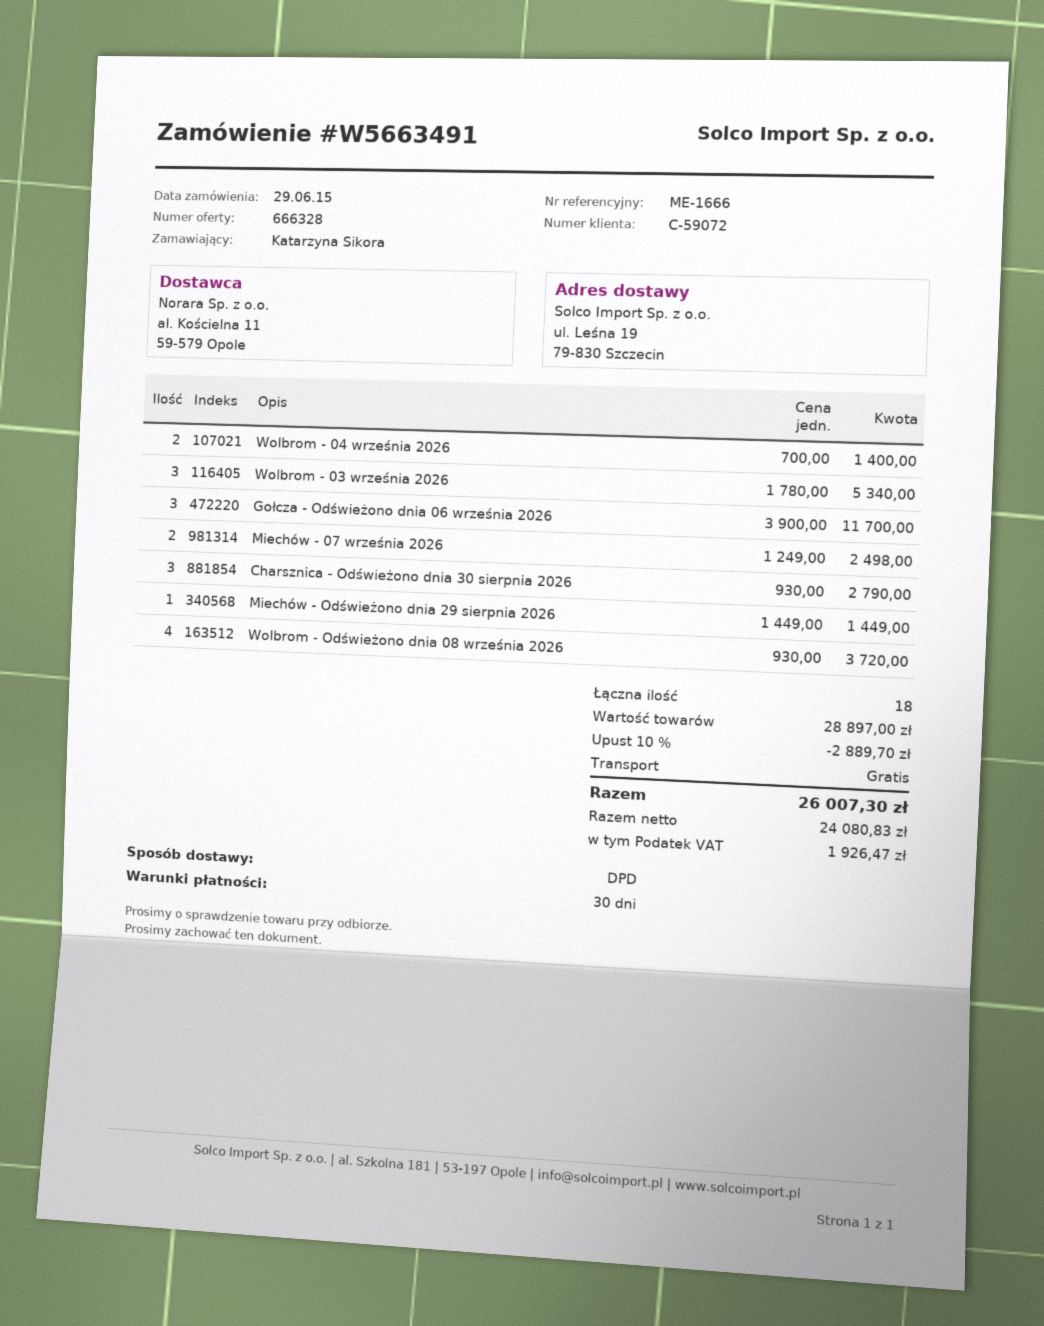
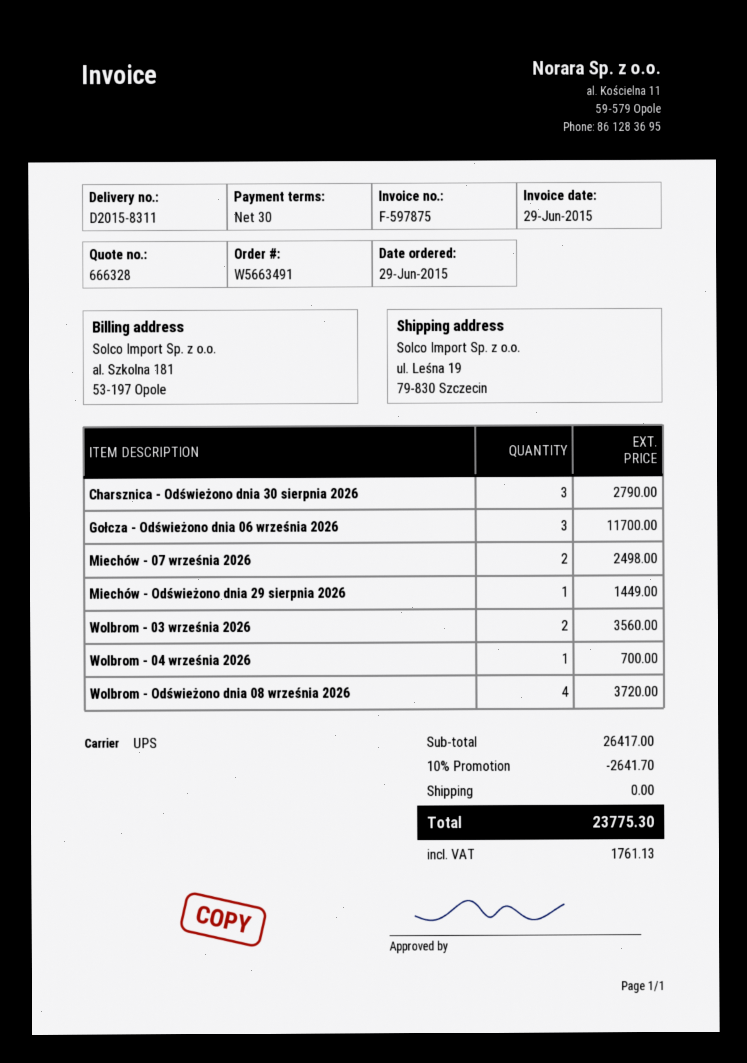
shipping method: DPD -> UPS
Wolbrom - 04 września 2026: 2 for 1400.00 -> 1 for 700.00
Wolbrom - 03 września 2026: 3 for 5340.00 -> 2 for 3560.00
subtotal: 28897.00 -> 26417.00
discount: 10% = 2889.70 -> 10% = 2641.70
tax: 1926.47 -> 1761.13
total: 26007.30 -> 23775.30

